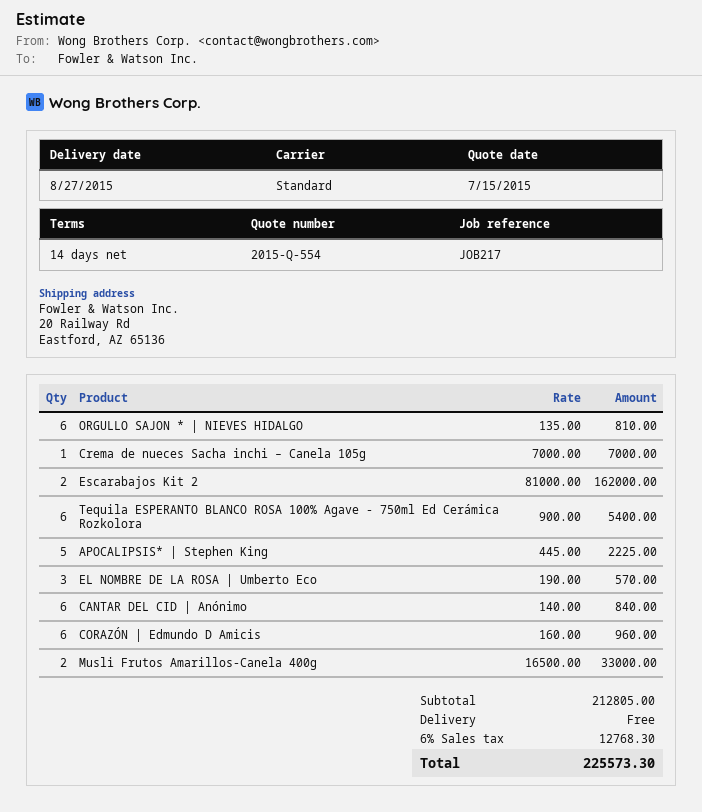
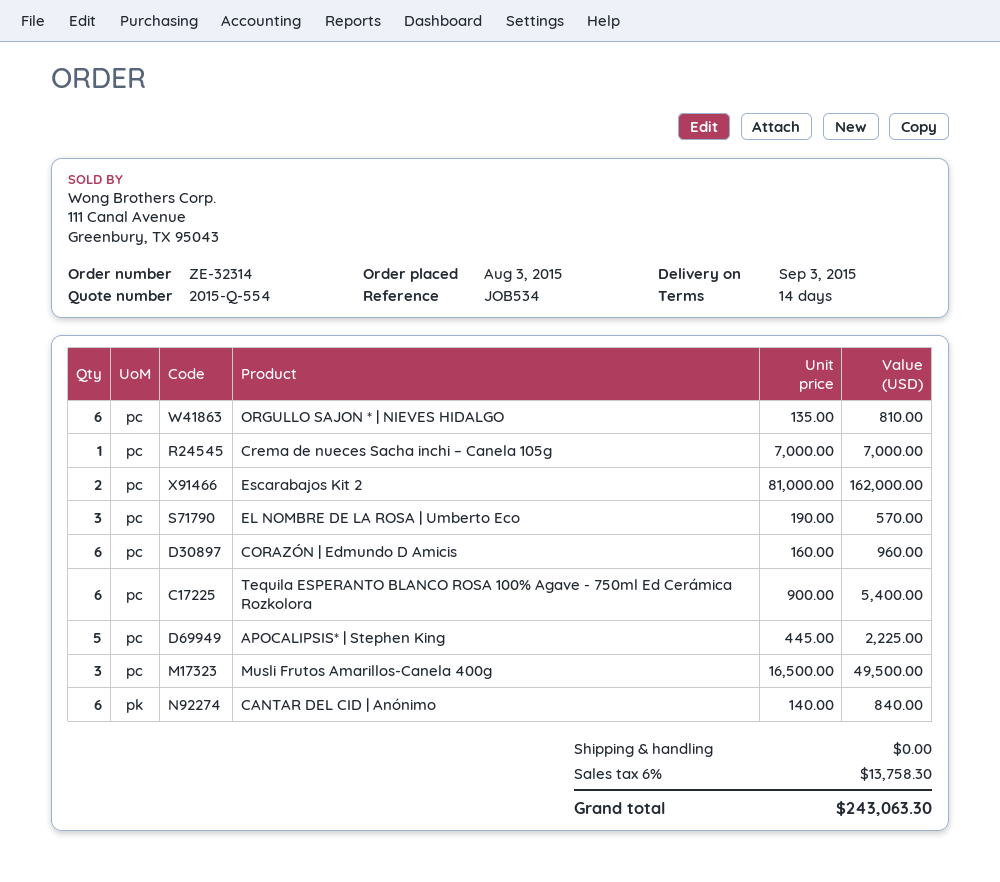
delivery date: 2015-08-27 -> 2015-09-03
reference: JOB217 -> JOB534
Musli Frutos Amarillos-Canela 400g: 2 x 16500.00 = 33000.00 -> 3 x 16500.00 = 49500.00
tax: 6% = 12768.30 -> 6% = 13758.30
total: 225573.30 -> 243063.30

